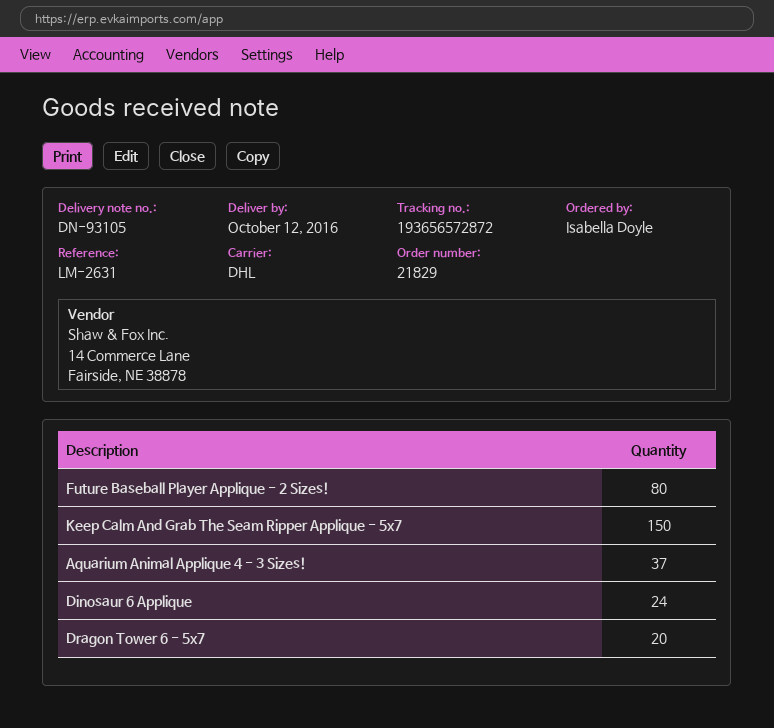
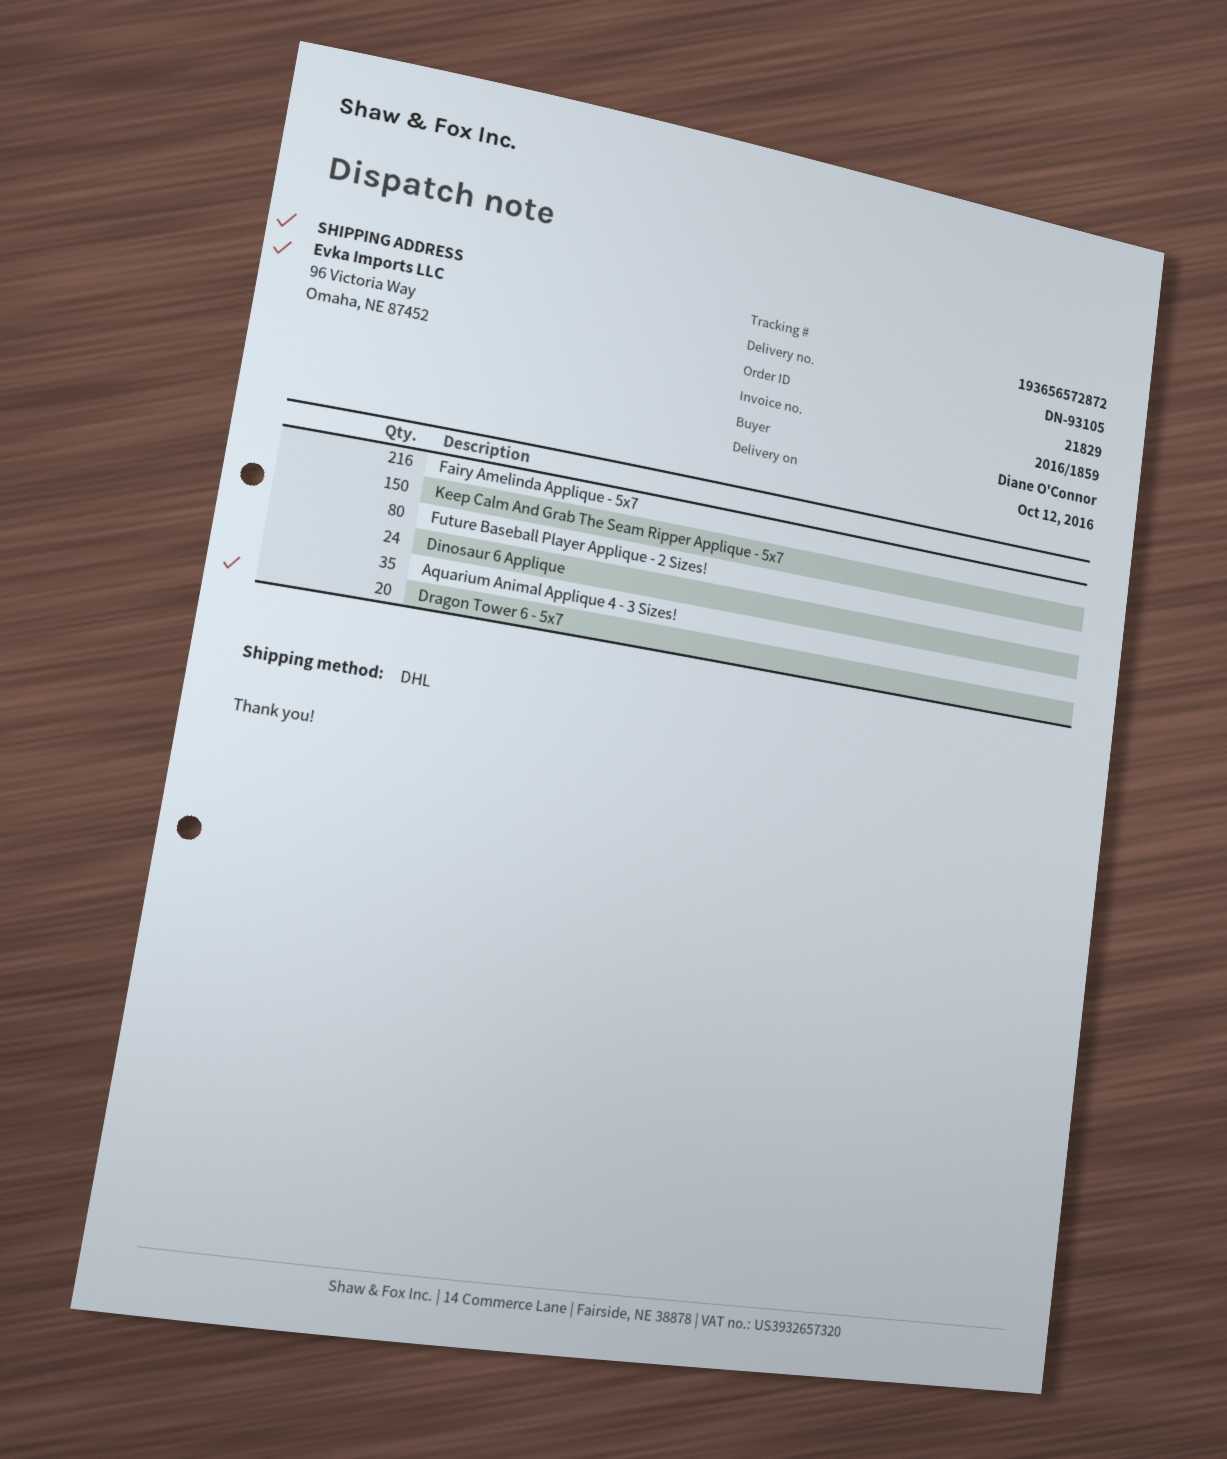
ordered by: Isabella Doyle -> Diane O'Connor
Aquarium Animal Applique 4 - 3 Sizes!: 37 -> 35
Fairy Amelinda Applique - 5x7: none -> 216

